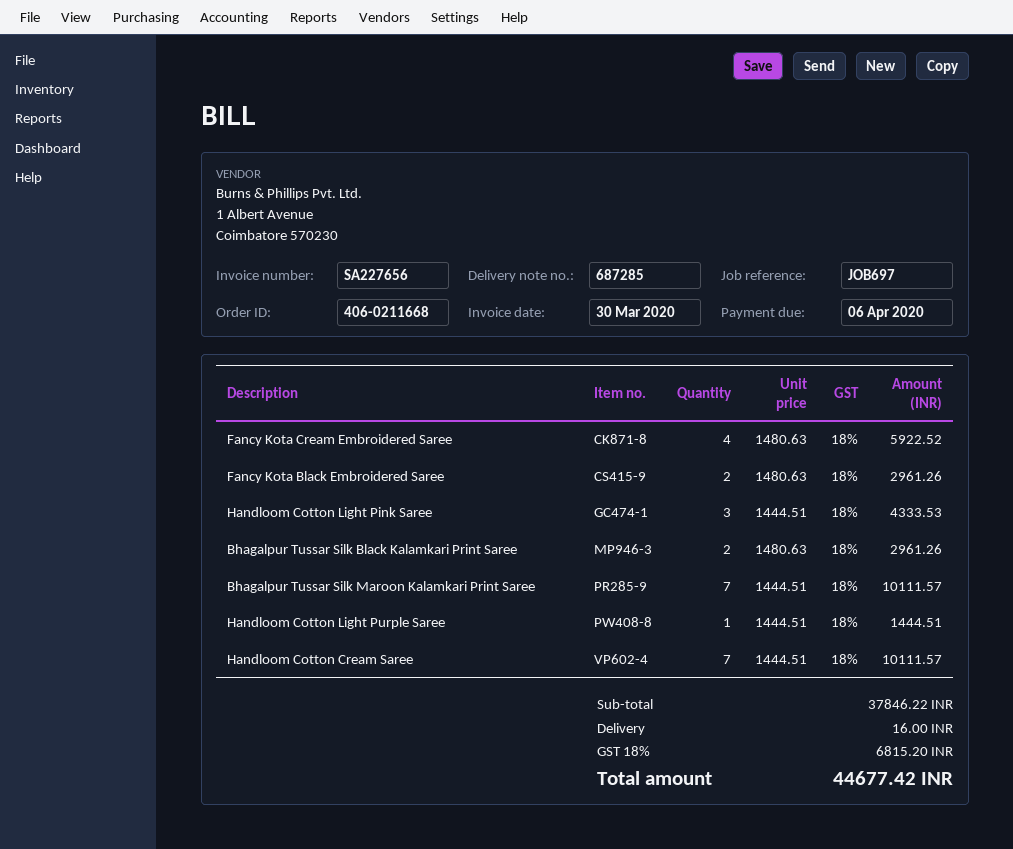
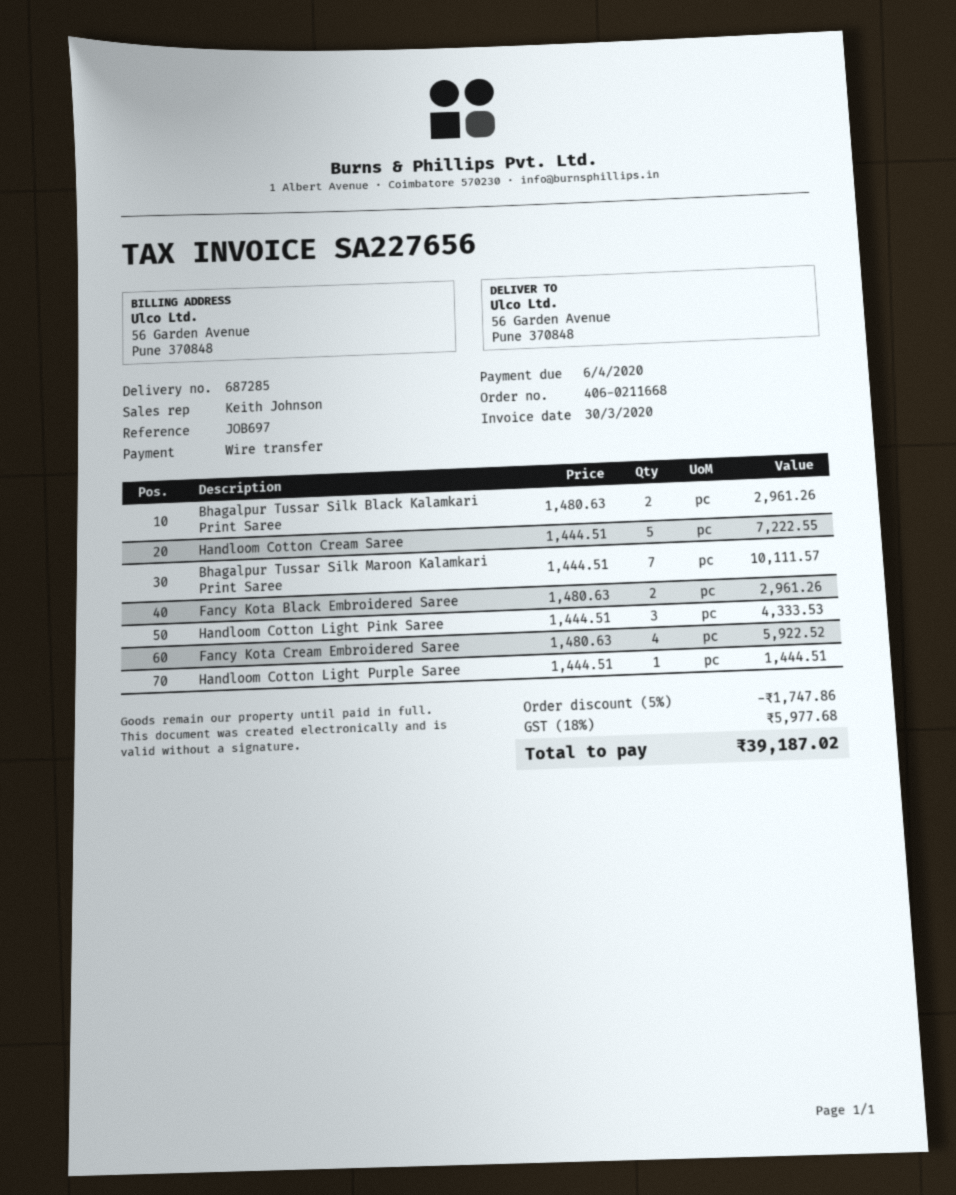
Handloom Cotton Cream Saree: 7 x 1444.51 = 10111.57 -> 5 x 1444.51 = 7222.55
discount: none -> 5% = 1747.86
shipping: 16.00 -> none
tax: 18% = 6815.20 -> 18% = 5977.68
total: 44677.42 -> 39187.02

